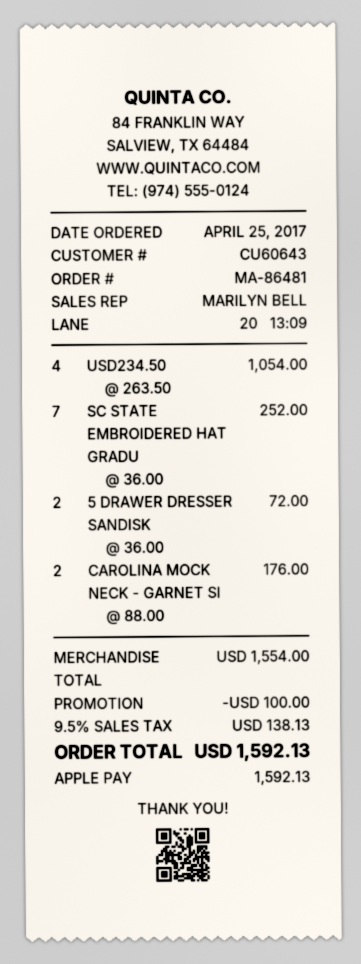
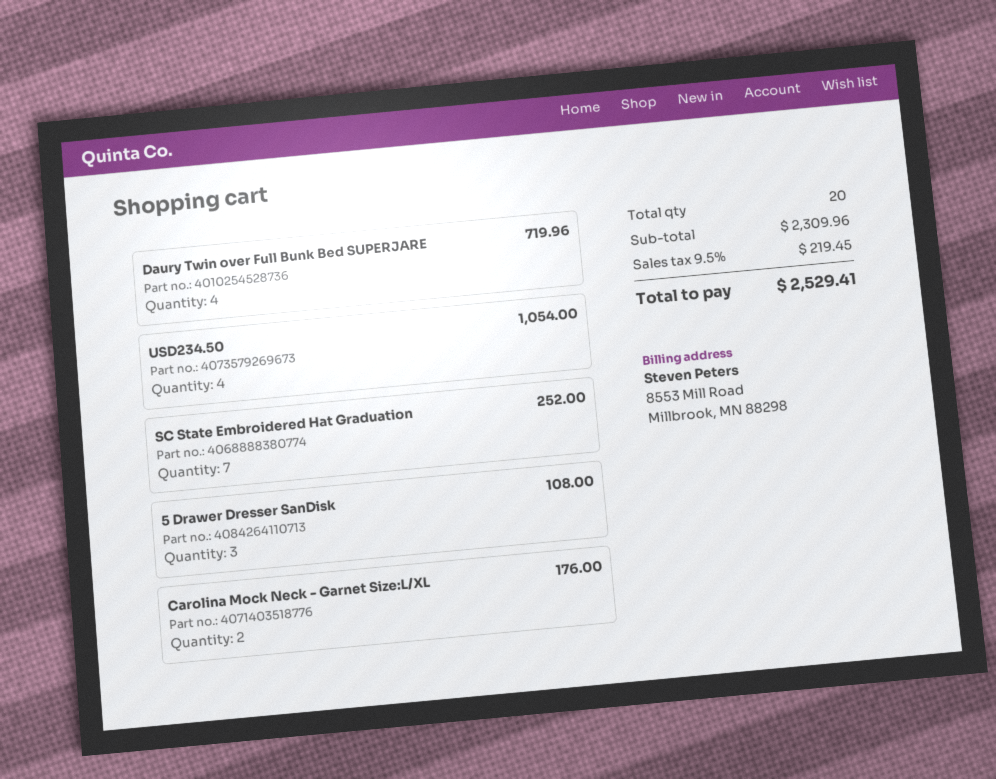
5 DRAWER DRESSER SANDISK: 2 for 72.00 -> 3 for 108.00
Daury Twin over Full Bunk Bed SUPERJARE: none -> 4 for 719.96
subtotal: 1554.00 -> 2309.96
discount: 100.00 -> none
tax: 9.5% = 138.13 -> 9.5% = 219.45
total: 1592.13 -> 2529.41

